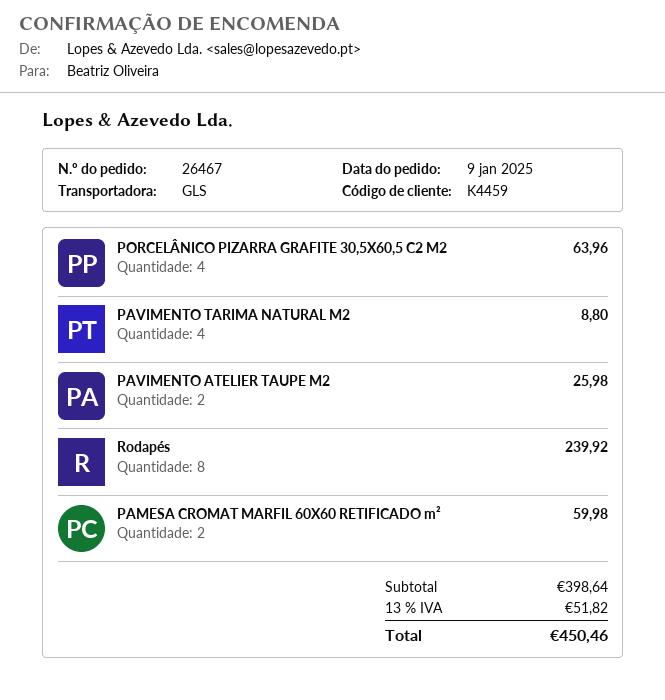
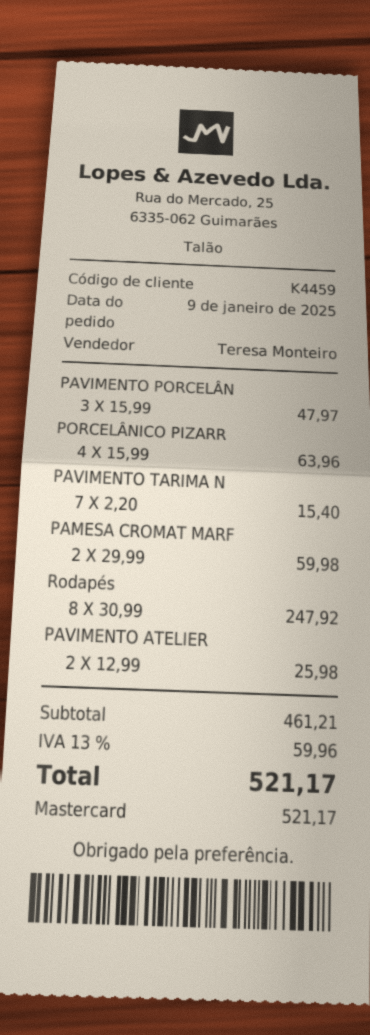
PAVIMENTO TARIMA NATURAL M2: 4 for 8.80 -> 7 for 15.40
Rodapés: 8 for 239.92 -> 8 for 247.92
PAVIMENTO PORCELÂN: none -> 3 for 47.97
subtotal: 398.64 -> 461.21
tax: 13% = 51.82 -> 13% = 59.96
total: 450.46 -> 521.17

